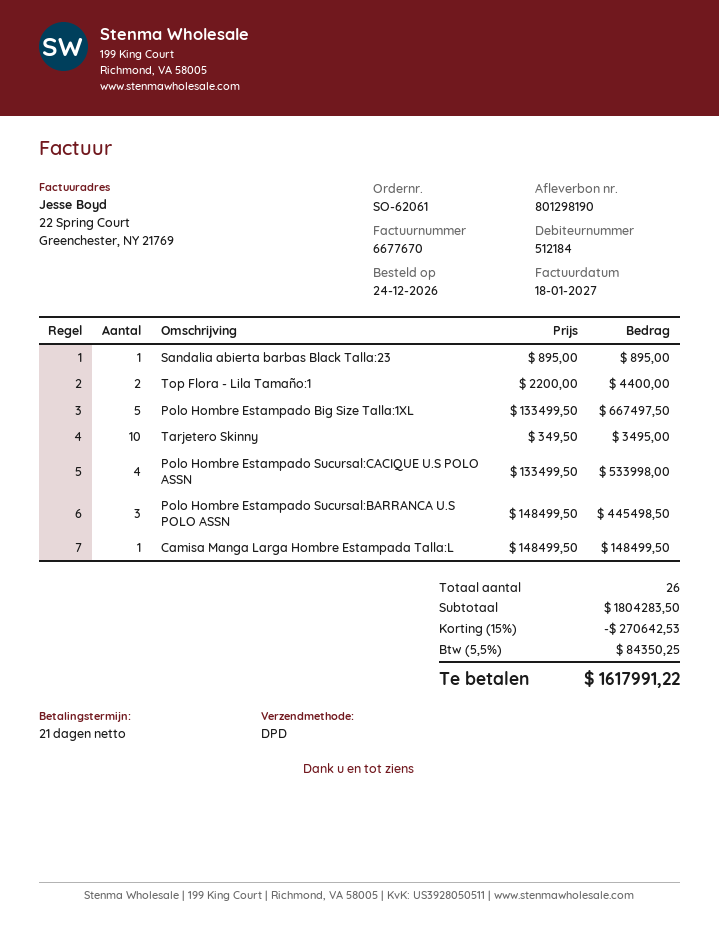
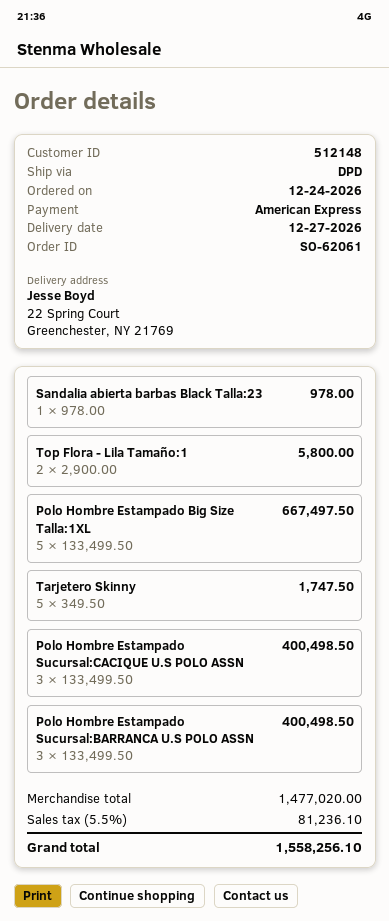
customer number: 512184 -> 512148
Sandalia abierta barbas Black Talla:23: 1 x 895.00 = 895.00 -> 1 x 978.00 = 978.00
Top Flora - Lila Tamaño:1: 2 x 2200.00 = 4400.00 -> 2 x 2900.00 = 5800.00
Tarjetero Skinny: 10 x 349.50 = 3495.00 -> 5 x 349.50 = 1747.50
Polo Hombre Estampado Sucursal:CACIQUE U.S POLO ASSN: 4 x 133499.50 = 533998.00 -> 3 x 133499.50 = 400498.50
Polo Hombre Estampado Sucursal:BARRANCA U.S POLO ASSN: 3 x 148499.50 = 445498.50 -> 3 x 133499.50 = 400498.50
Camisa Manga Larga Hombre Estampada Talla:L: 1 x 148499.50 = 148499.50 -> none
subtotal: 1804283.50 -> 1477020.00
discount: 15% = 270642.53 -> none
tax: 5.5% = 84350.25 -> 5.5% = 81236.10
total: 1617991.22 -> 1558256.10

